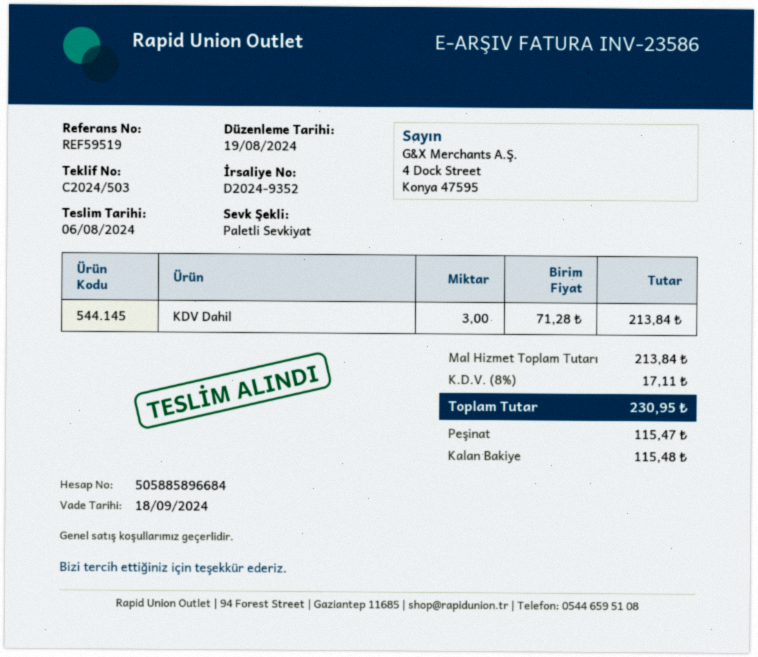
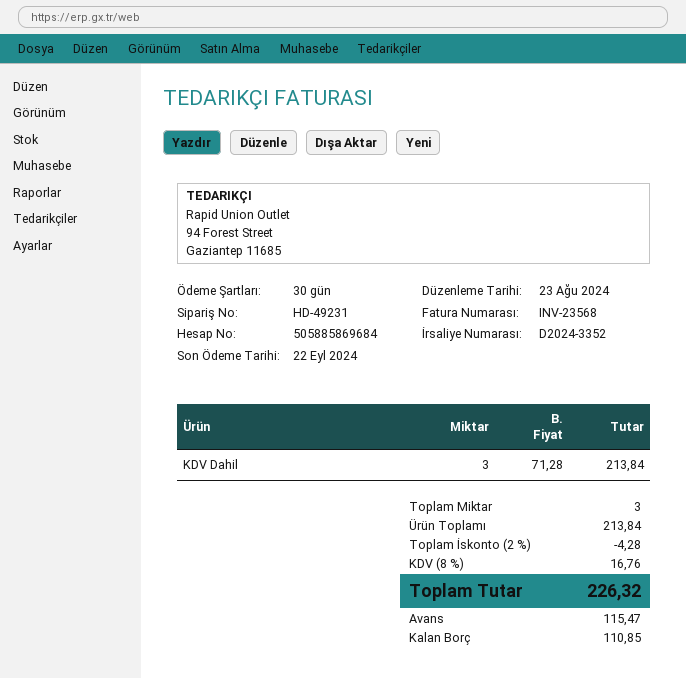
delivery note number: D2024-9352 -> D2024-3352
invoice number: INV-23586 -> INV-23568
invoice date: 2024-08-19 -> 2024-08-23
due date: 2024-09-18 -> 2024-09-22
bank account: 505885896684 -> 505885869684
discount: none -> 2% = 4.28
tax: 8% = 17.11 -> 8% = 16.76
total: 230.95 -> 226.32
balance: 115.48 -> 110.85

